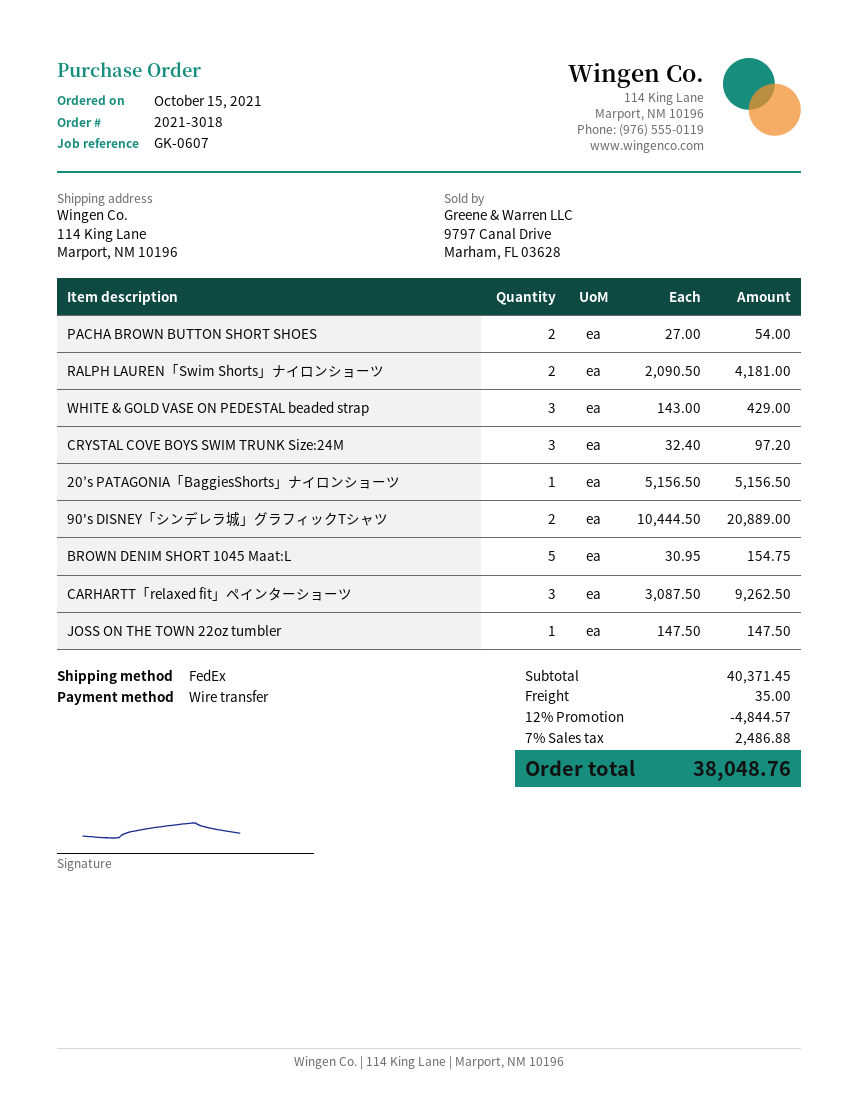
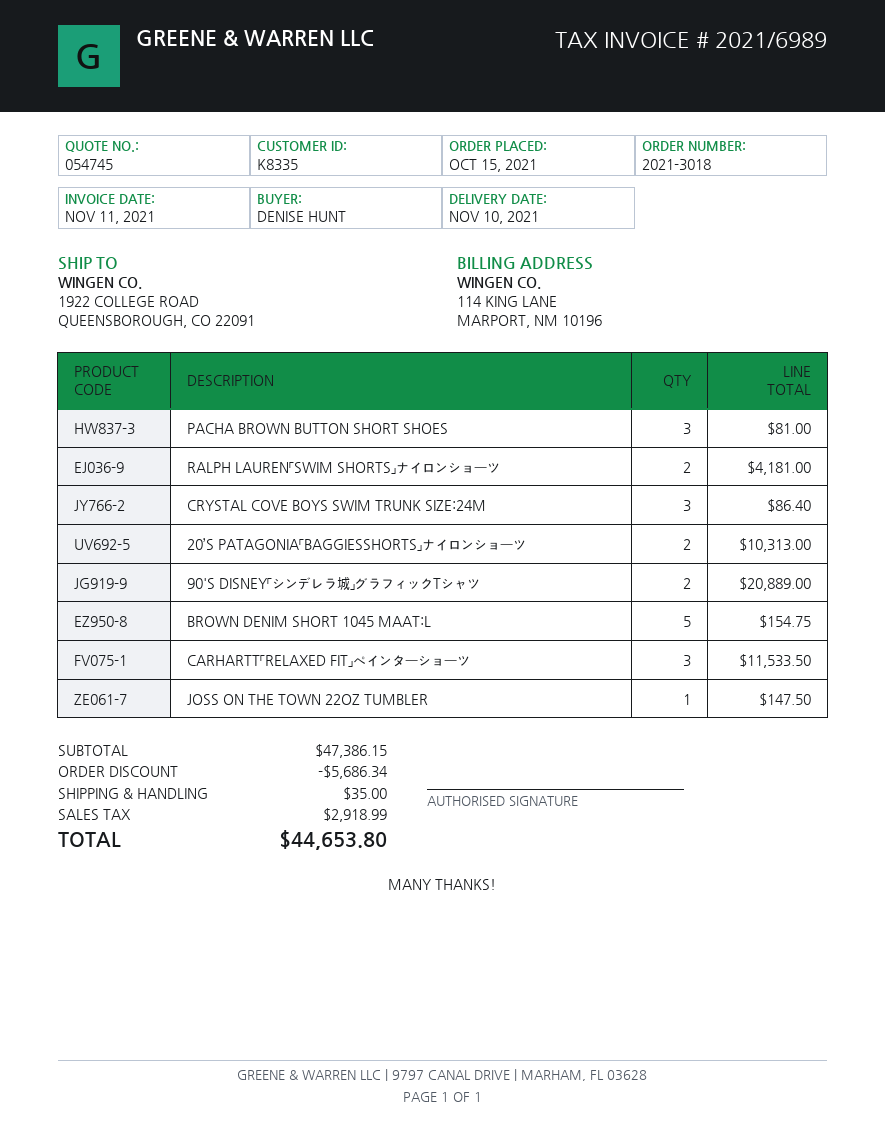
ship to: 114 King Lane, Marport, NM 10196 -> 1922 COLLEGE ROAD, QUEENSBOROUGH, CO 22091
PACHA BROWN BUTTON SHORT SHOES: 2 for 54.00 -> 3 for 81.00
WHITE & GOLD VASE ON PEDESTAL beaded strap: 3 for 429.00 -> none
CRYSTAL COVE BOYS SWIM TRUNK Size:24M: 3 for 97.20 -> 3 for 86.40
20’s PATAGONIA「BaggiesShorts」ナイロンショーツ: 1 for 5156.50 -> 2 for 10313.00
CARHARTT「relaxed fit」ペインターショーツ: 3 for 9262.50 -> 3 for 11533.50
subtotal: 40371.45 -> 47386.15
discount: 4844.57 -> 5686.34
tax: 2486.88 -> 2918.99
total: 38048.76 -> 44653.80

